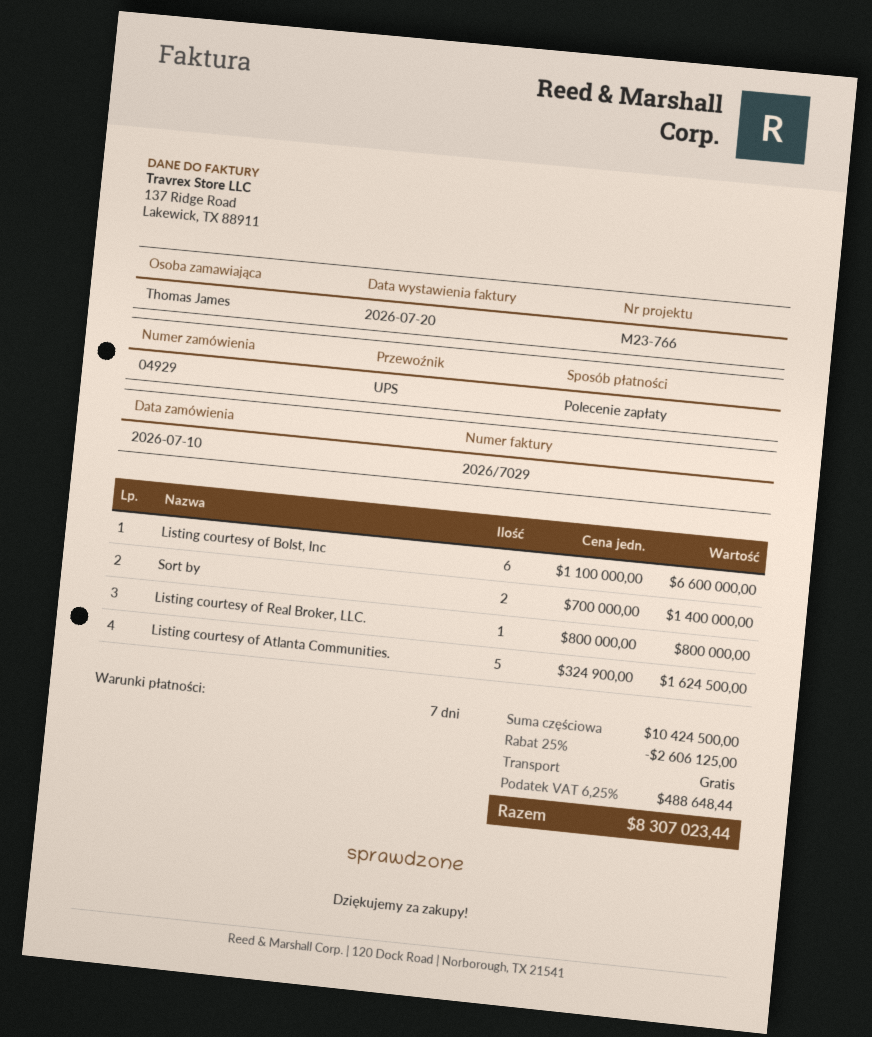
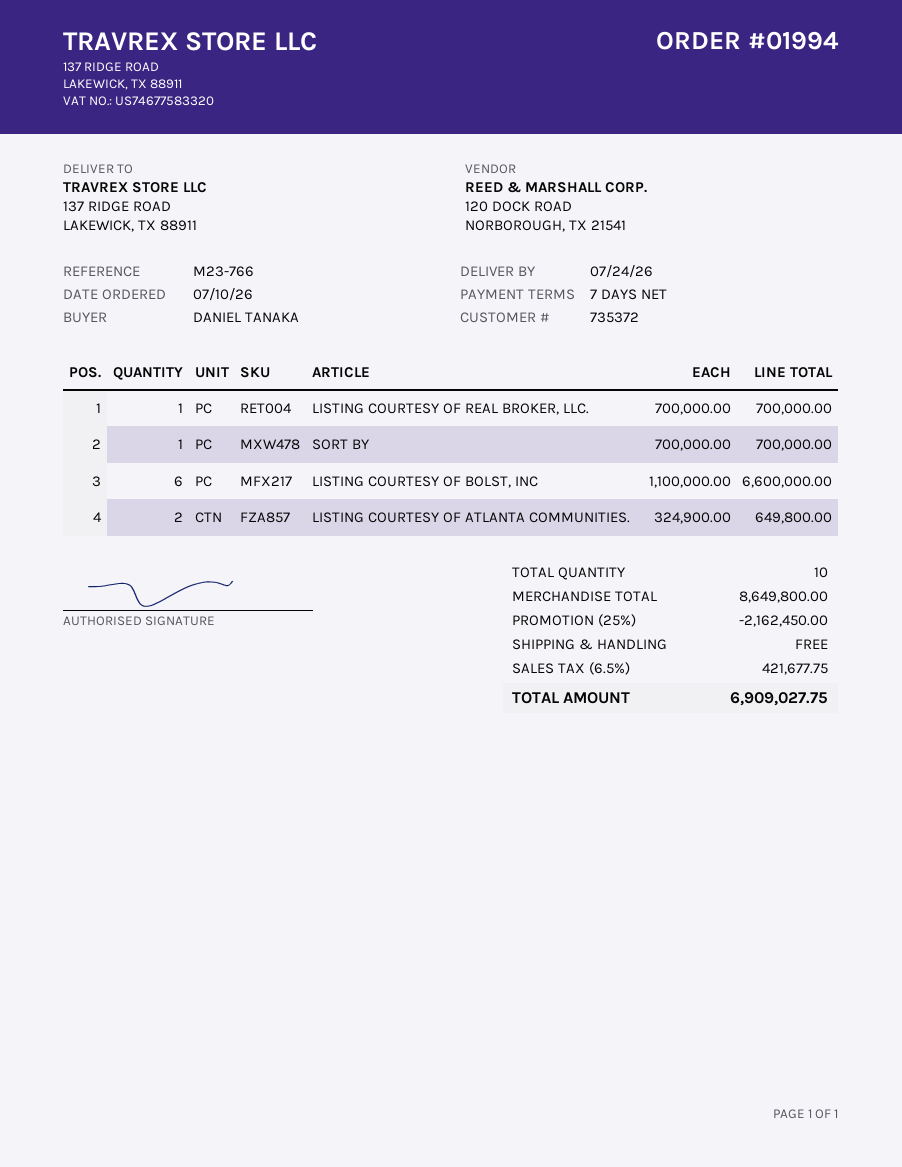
order number: 04929 -> 01994
ordered by: Thomas James -> DANIEL TANAKA
Sort by: 2 x 700000.00 = 1400000.00 -> 1 x 700000.00 = 700000.00
Listing courtesy of Real Broker, LLC.: 1 x 800000.00 = 800000.00 -> 1 x 700000.00 = 700000.00
Listing courtesy of Atlanta Communities.: 5 x 324900.00 = 1624500.00 -> 2 x 324900.00 = 649800.00
subtotal: 10424500.00 -> 8649800.00
discount: 25% = 2606125.00 -> 25% = 2162450.00
tax: 6.25% = 488648.44 -> 6.5% = 421677.75
total: 8307023.44 -> 6909027.75

